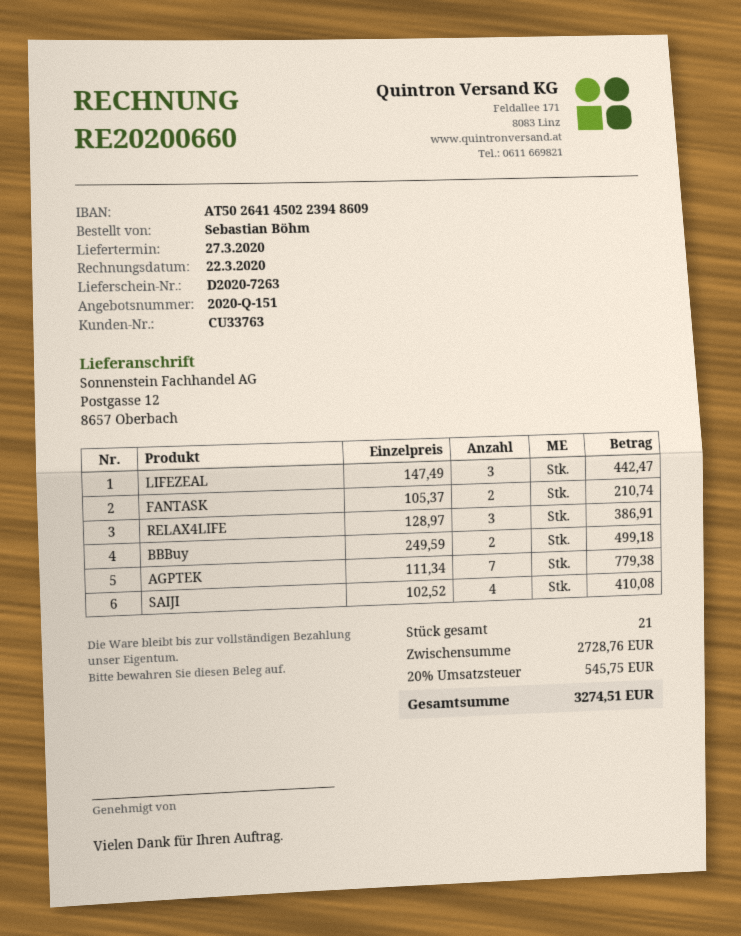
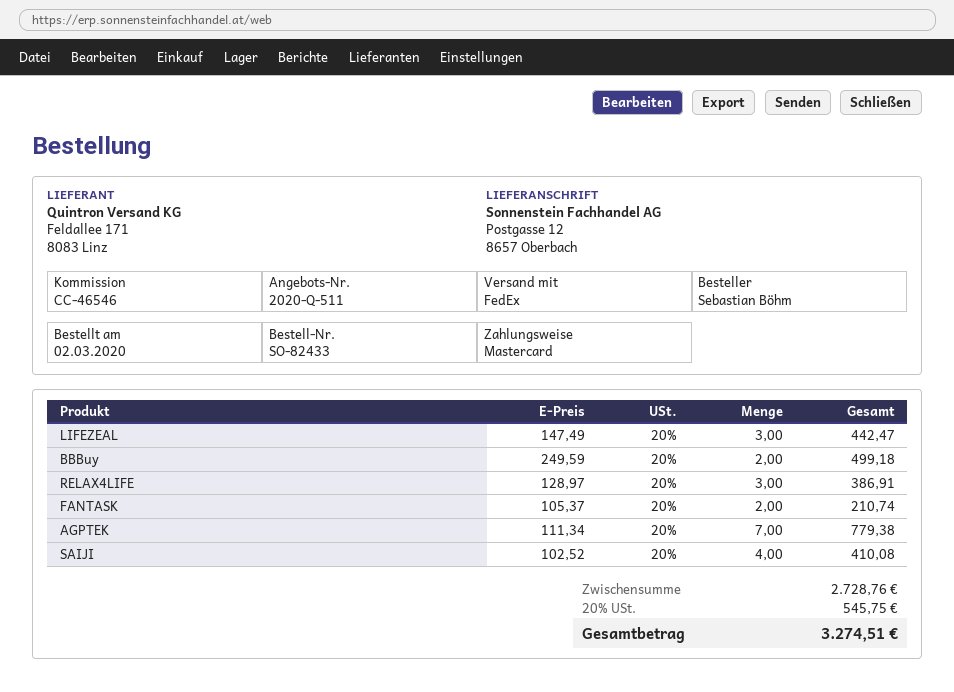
quote number: 2020-Q-151 -> 2020-Q-511

